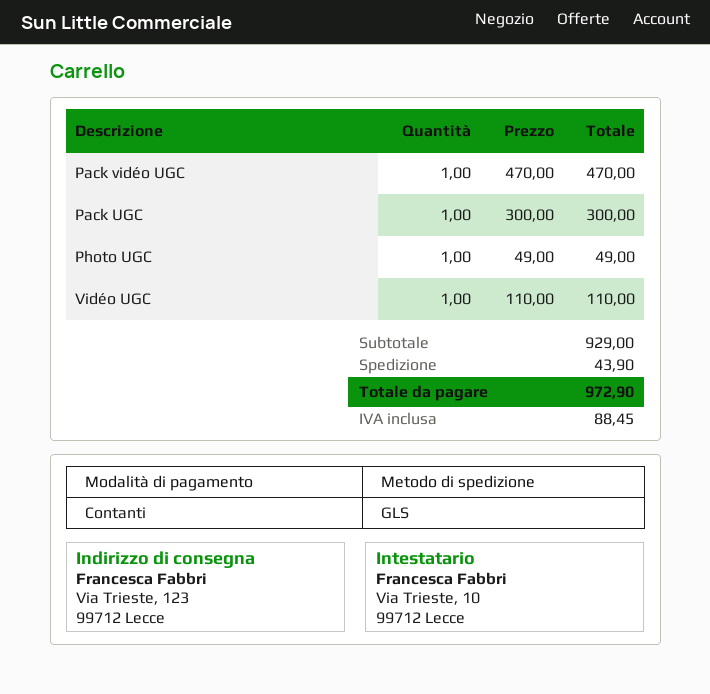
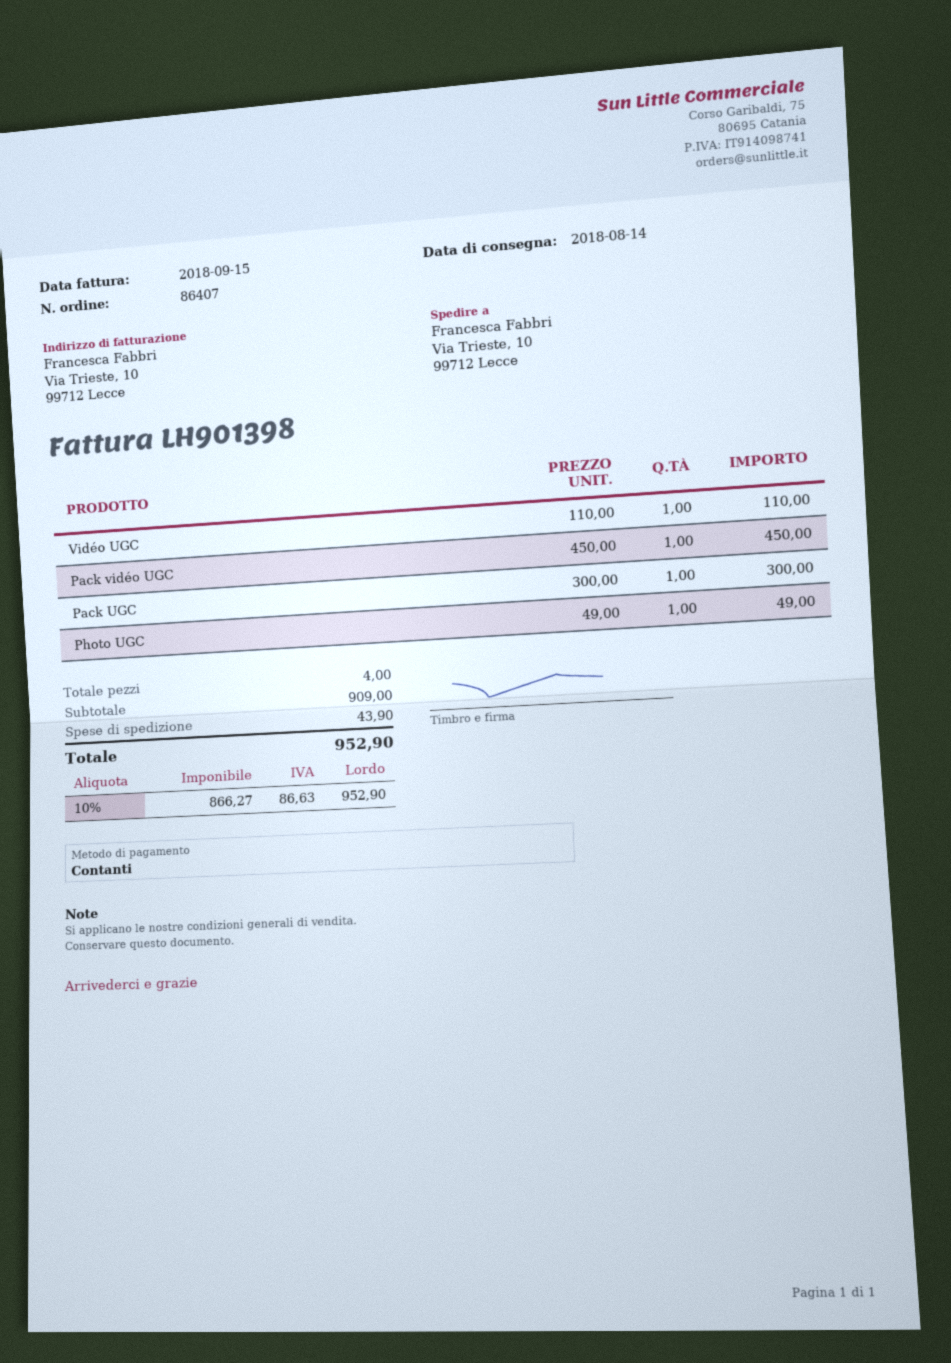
ship to: Via Trieste, 123, 99712 Lecce -> Via Trieste, 10, 99712 Lecce
Pack vidéo UGC: 1 x 470.00 = 470.00 -> 1 x 450.00 = 450.00
subtotal: 929.00 -> 909.00
tax: 88.45 -> 86.63
total: 972.90 -> 952.90

